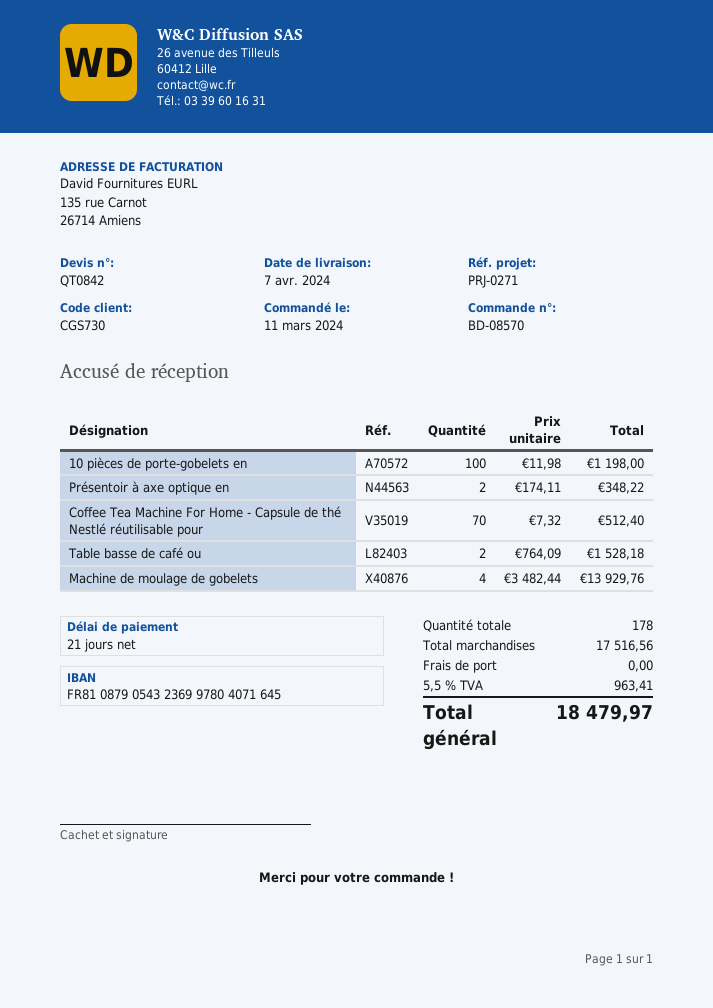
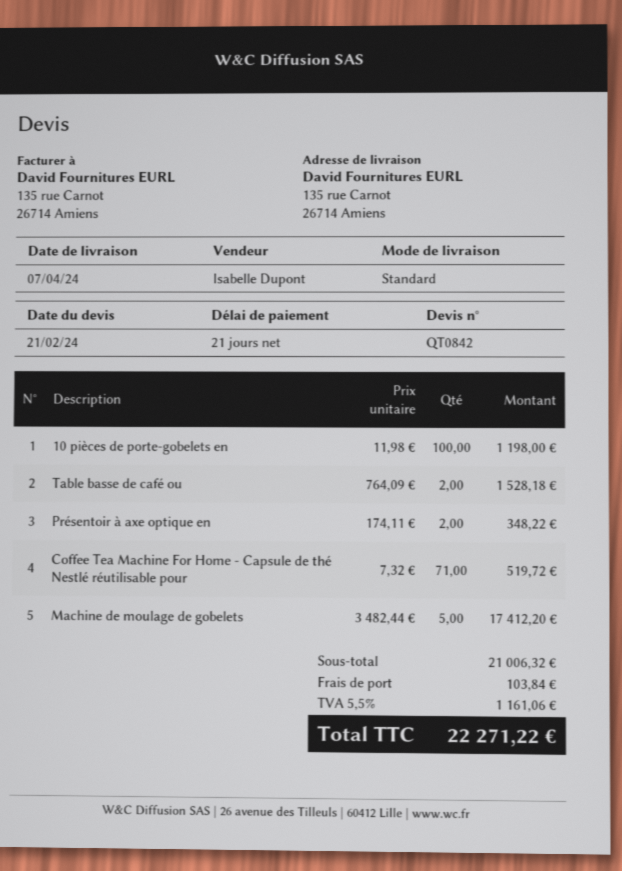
Coffee Tea Machine For Home - Capsule de thé Nestlé réutilisable pour: 70 x 7.32 = 512.40 -> 71 x 7.32 = 519.72
Machine de moulage de gobelets: 4 x 3482.44 = 13929.76 -> 5 x 3482.44 = 17412.20
subtotal: 17516.56 -> 21006.32
shipping: 0.00 -> 103.84
tax: 5.5% = 963.41 -> 5.5% = 1161.06
total: 18479.97 -> 22271.22

